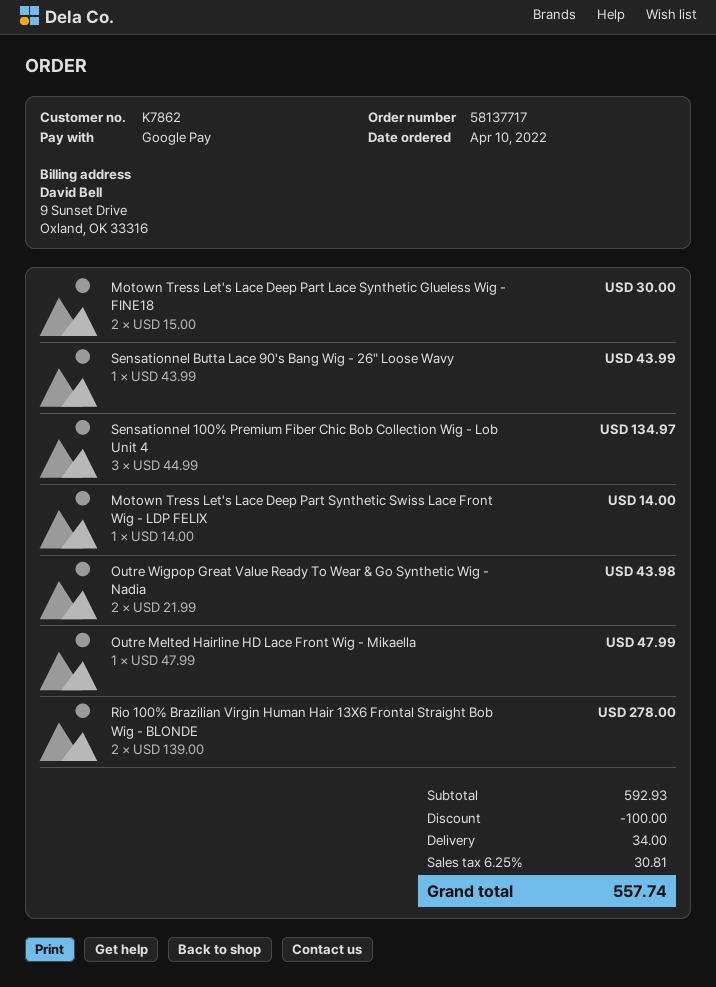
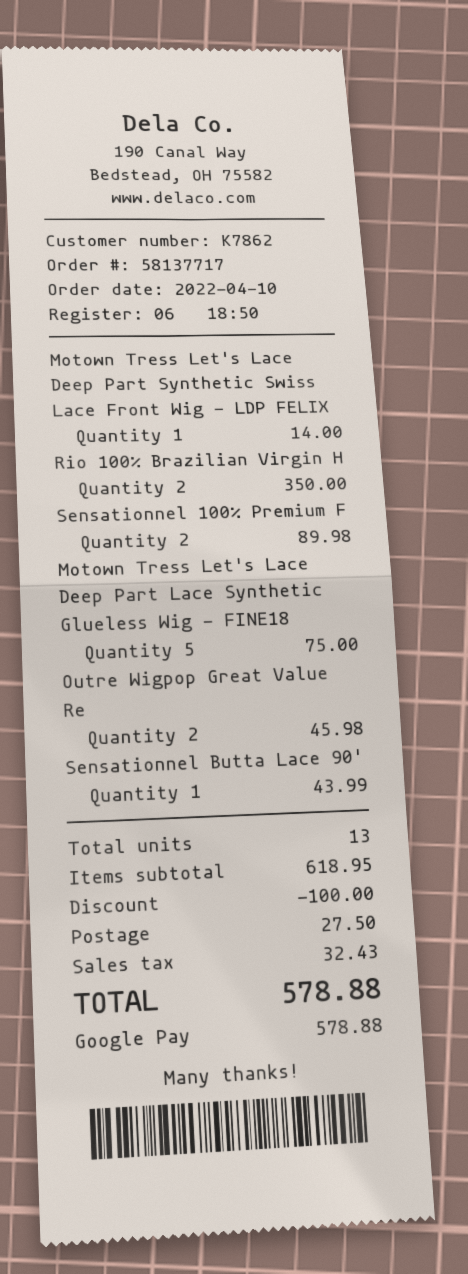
Motown Tress Let's Lace Deep Part Lace Synthetic Glueless Wig - FINE18: 2 for 30.00 -> 5 for 75.00
Sensationnel 100% Premium Fiber Chic Bob Collection Wig - Lob Unit 4: 3 for 134.97 -> 2 for 89.98
Outre Wigpop Great Value Ready To Wear & Go Synthetic Wig - Nadia: 2 for 43.98 -> 2 for 45.98
Outre Melted Hairline HD Lace Front Wig - Mikaella: 1 for 47.99 -> none
Rio 100% Brazilian Virgin Human Hair 13X6 Frontal Straight Bob Wig - BLONDE: 2 for 278.00 -> 2 for 350.00
subtotal: 592.93 -> 618.95
shipping: 34.00 -> 27.50
tax: 30.81 -> 32.43
total: 557.74 -> 578.88

